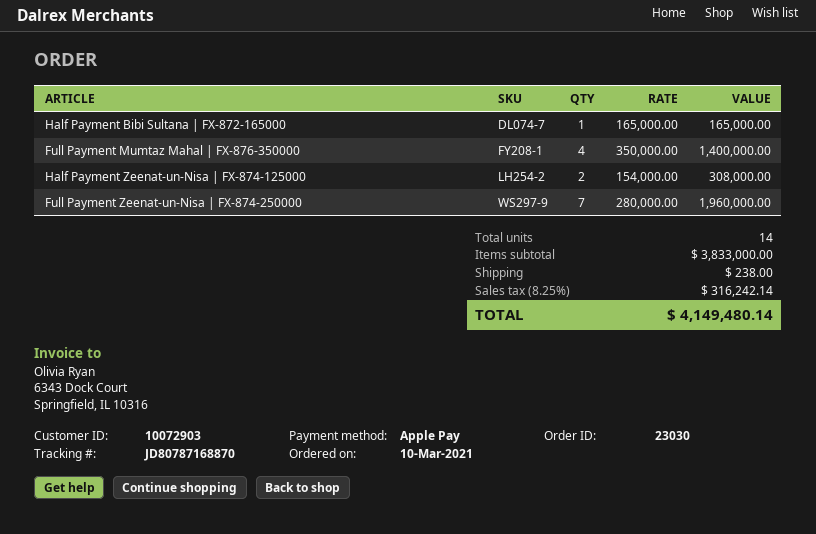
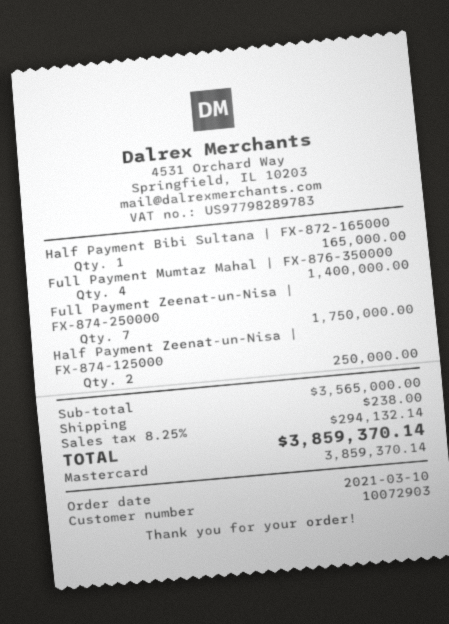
payment method: Apple Pay -> Mastercard
Half Payment Zeenat-un-Nisa | FX-874-125000: 2 for 308000.00 -> 2 for 250000.00
Full Payment Zeenat-un-Nisa | FX-874-250000: 7 for 1960000.00 -> 7 for 1750000.00
subtotal: 3833000.00 -> 3565000.00
tax: 8.25% = 316242.14 -> 8.25% = 294132.14
total: 4149480.14 -> 3859370.14

